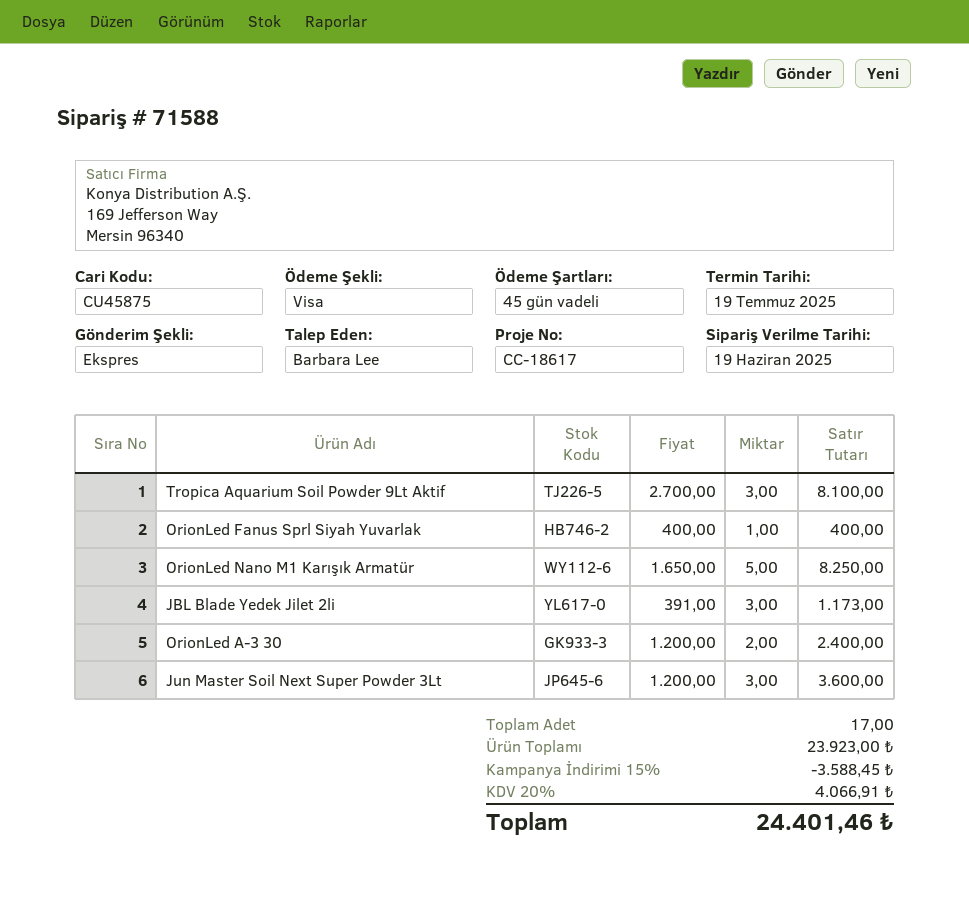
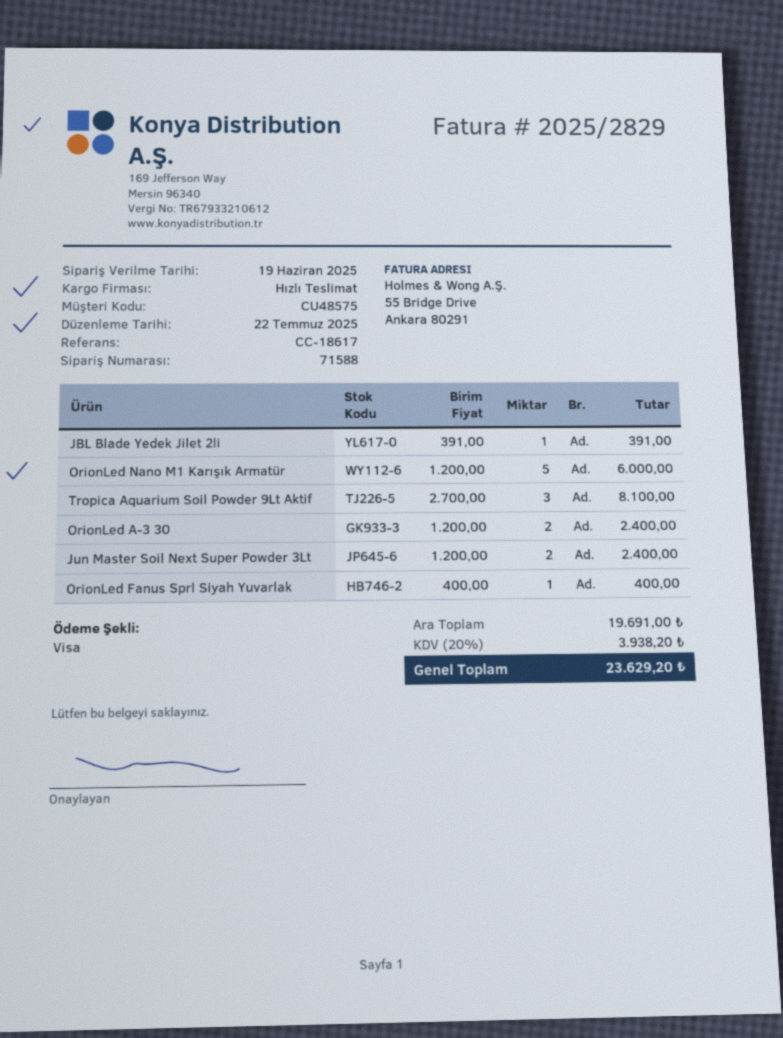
customer number: CU45875 -> CU48575
OrionLed Nano M1 Karışık Armatür: 5 x 1650.00 = 8250.00 -> 5 x 1200.00 = 6000.00
JBL Blade Yedek Jilet 2li: 3 x 391.00 = 1173.00 -> 1 x 391.00 = 391.00
Jun Master Soil Next Super Powder 3Lt: 3 x 1200.00 = 3600.00 -> 2 x 1200.00 = 2400.00
subtotal: 23923.00 -> 19691.00
discount: 15% = 3588.45 -> none
tax: 20% = 4066.91 -> 20% = 3938.20
total: 24401.46 -> 23629.20

